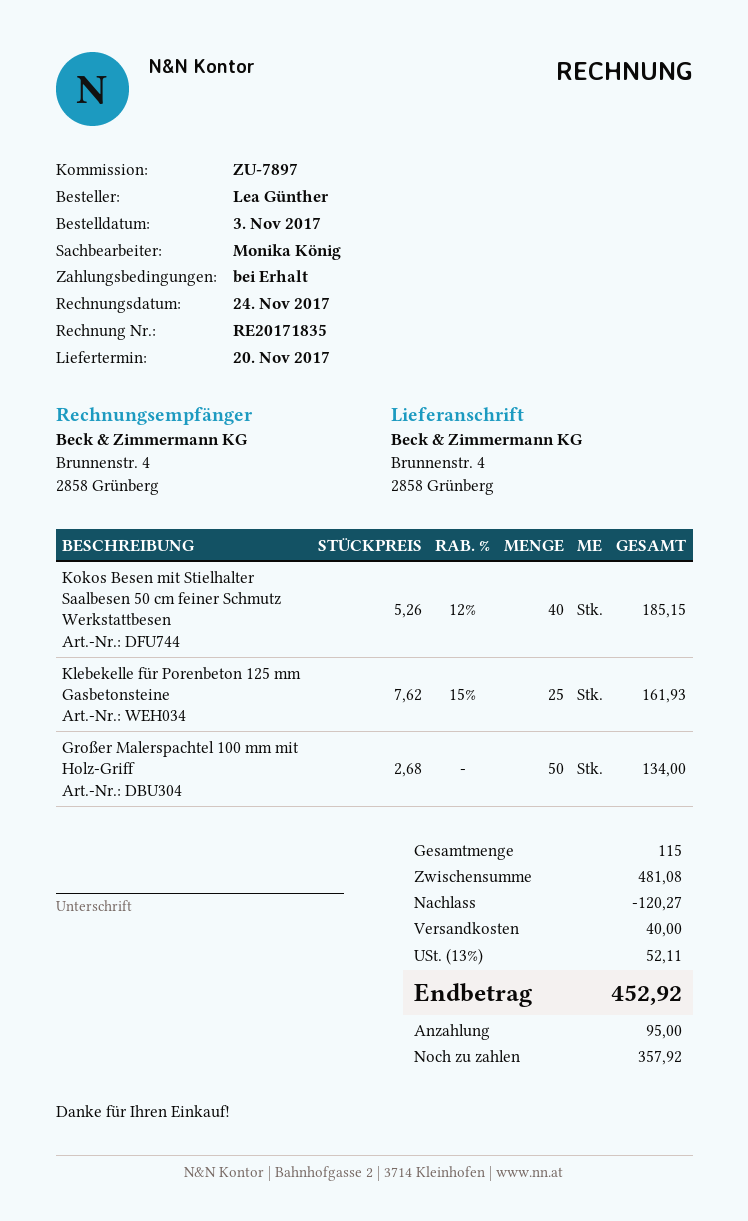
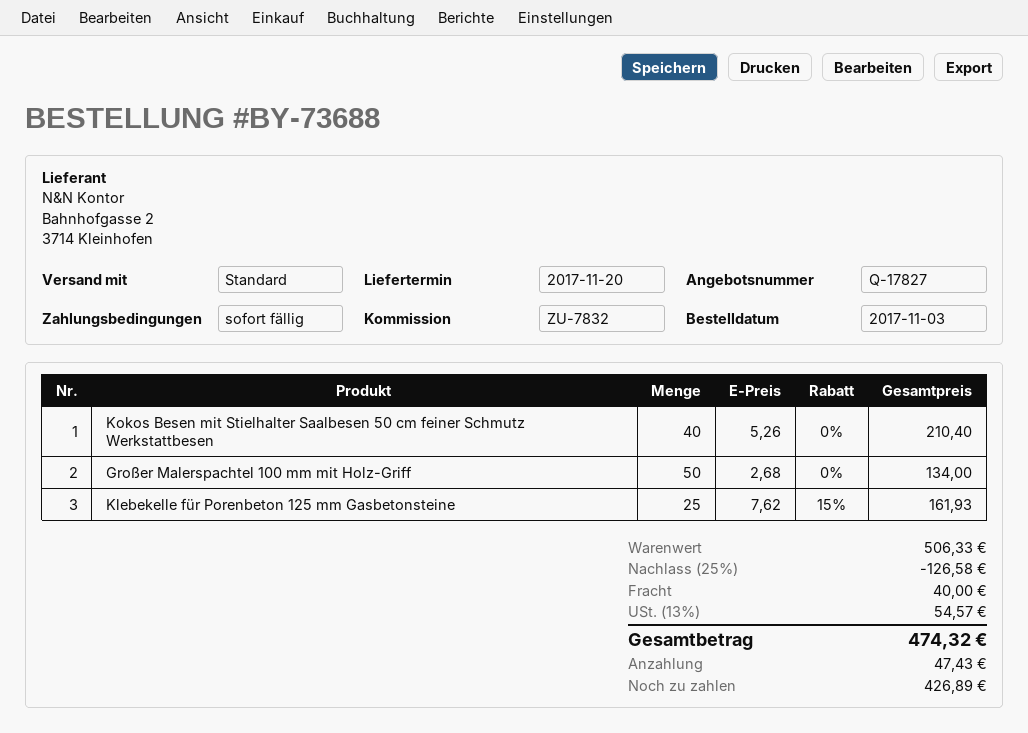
reference: ZU-7897 -> ZU-7832
Kokos Besen mit Stielhalter Saalbesen 50 cm feiner Schmutz Werkstattbesen: 40 x 5.26 - 12% = 185.15 -> 40 x 5.26 = 210.40
subtotal: 481.08 -> 506.33
discount: 120.27 -> 126.58
tax: 13% = 52.11 -> 13% = 54.57
total: 452.92 -> 474.32
deposit: 95.00 -> 47.43
balance: 357.92 -> 426.89

